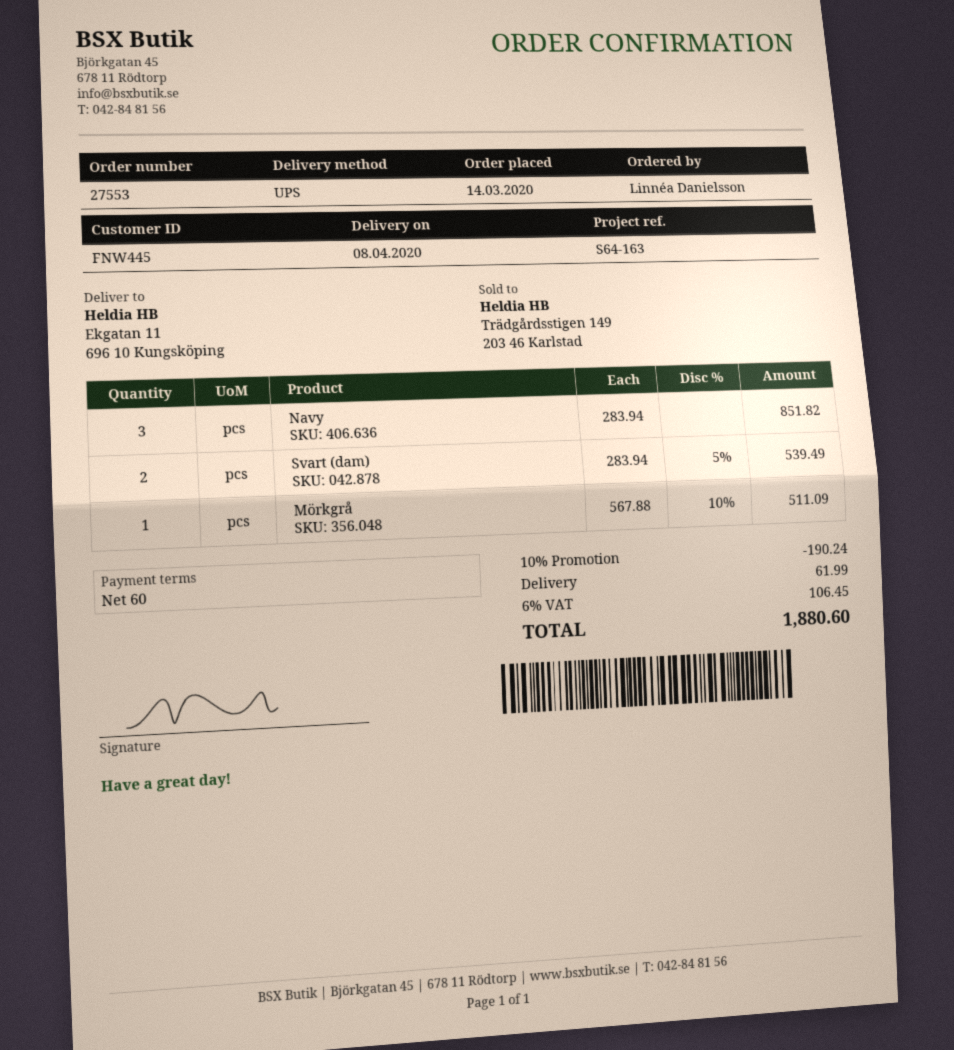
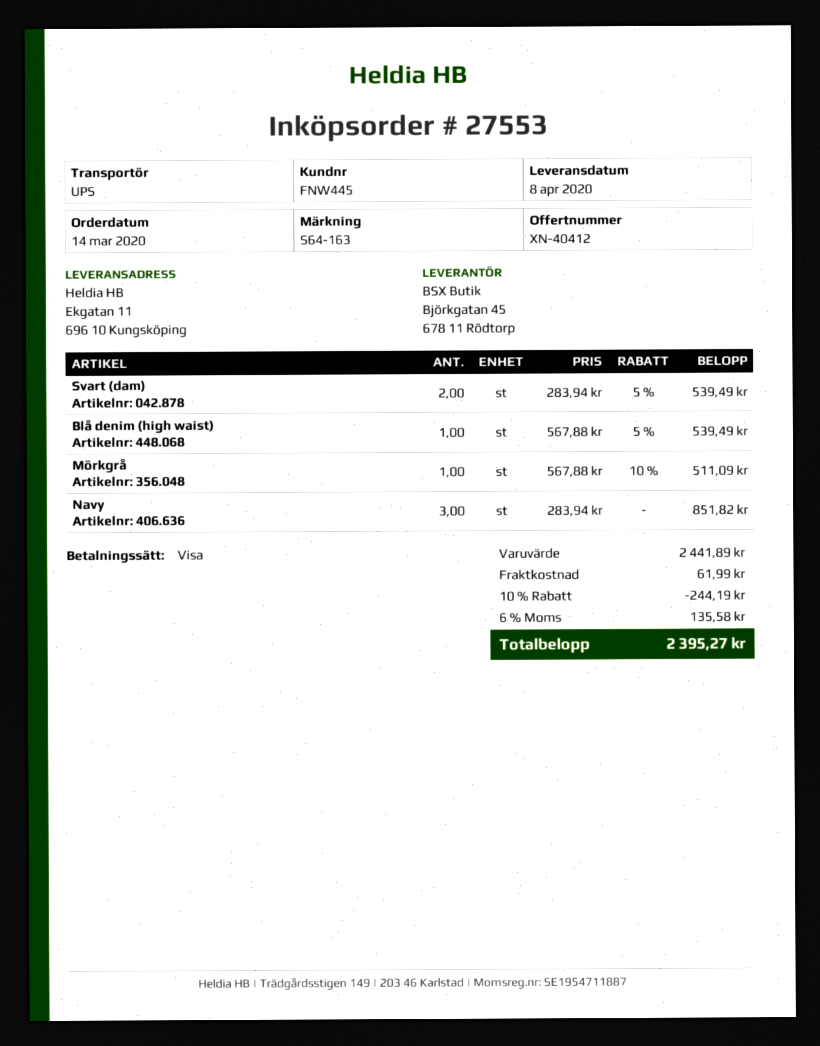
Blå denim (high waist): none -> 1 x 567.88 - 5% = 539.49
discount: 10% = 190.24 -> 10% = 244.19
tax: 6% = 106.45 -> 6% = 135.58
total: 1880.60 -> 2395.27

